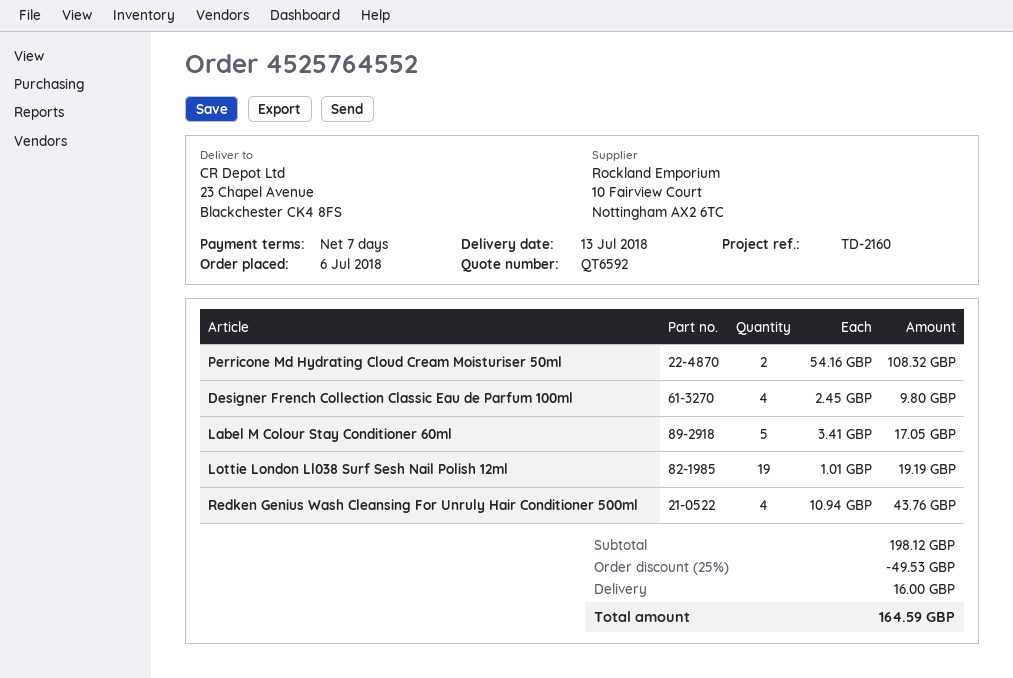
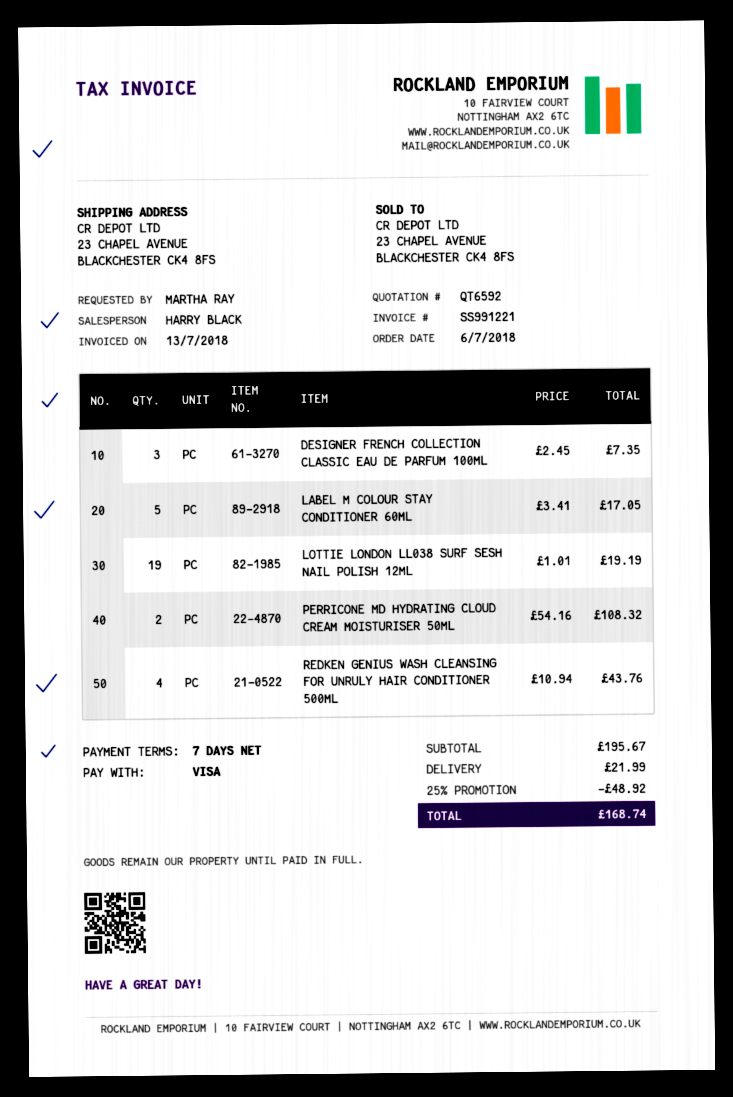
Designer French Collection Classic Eau de Parfum 100ml: 4 x 2.45 = 9.80 -> 3 x 2.45 = 7.35
subtotal: 198.12 -> 195.67
discount: 25% = 49.53 -> 25% = 48.92
shipping: 16.00 -> 21.99
total: 164.59 -> 168.74

